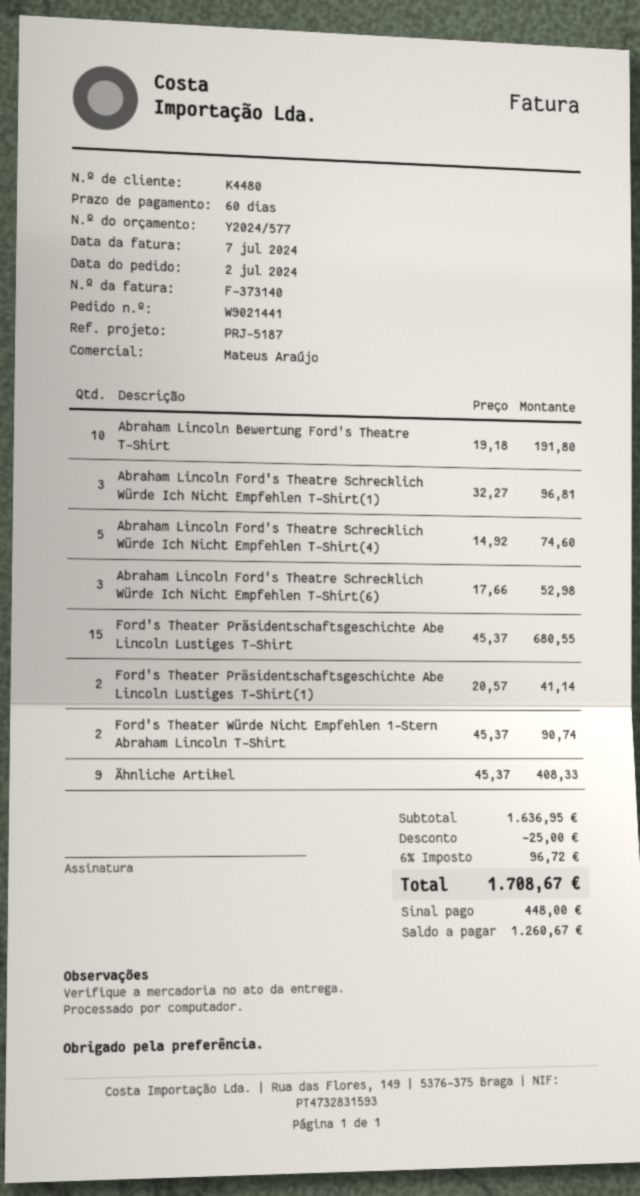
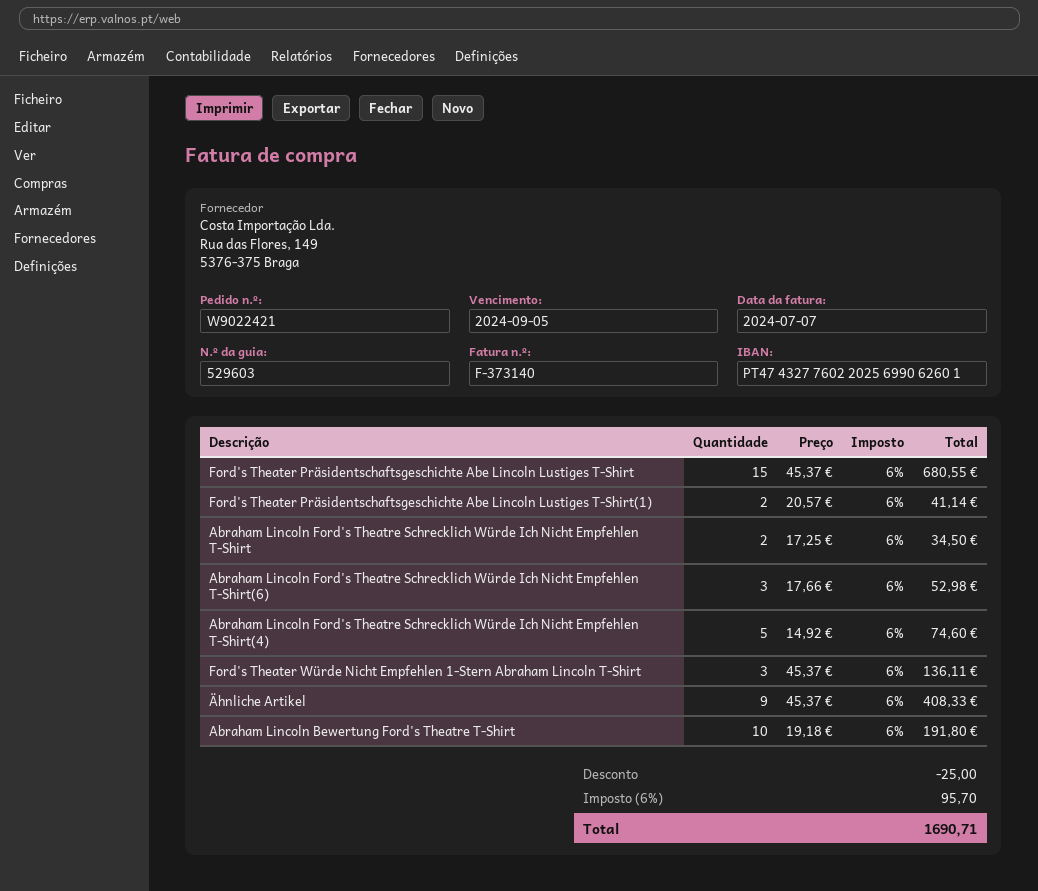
order number: W9021441 -> W9022421
Abraham Lincoln Ford's Theatre Schrecklich Würde Ich Nicht Empfehlen T-Shirt(1): 3 x 32.27 = 96.81 -> none
Ford's Theater Würde Nicht Empfehlen 1-Stern Abraham Lincoln T-Shirt: 2 x 45.37 = 90.74 -> 3 x 45.37 = 136.11
Abraham Lincoln Ford's Theatre Schrecklich Würde Ich Nicht Empfehlen T-Shirt: none -> 2 x 17.25 = 34.50
tax: 6% = 96.72 -> 6% = 95.70
total: 1708.67 -> 1690.71

